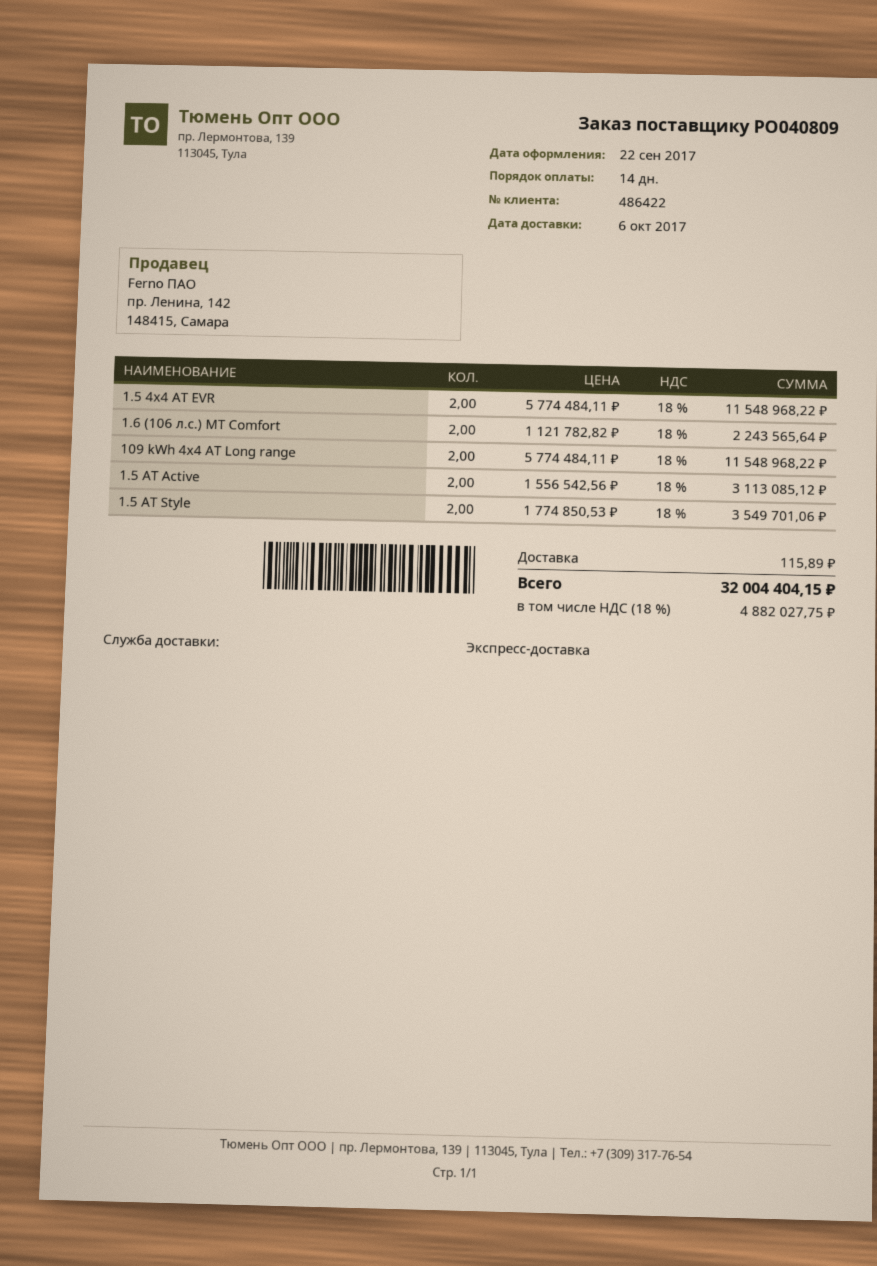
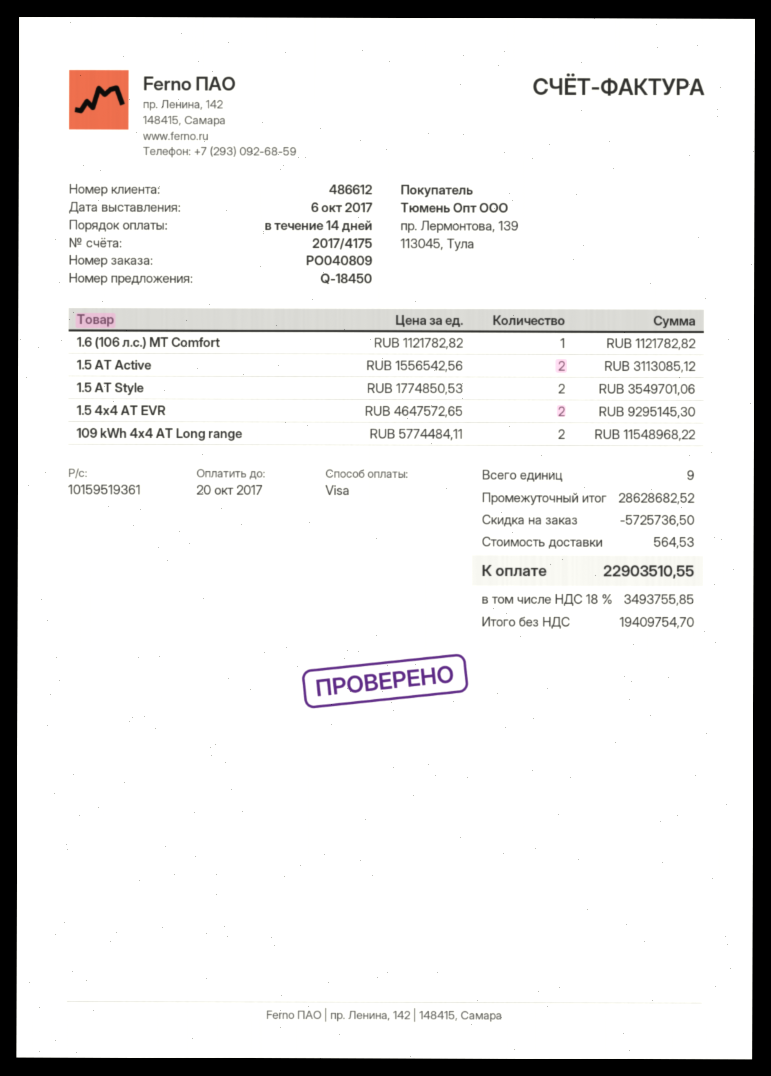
customer number: 486422 -> 486612
1.5 4x4 AT EVR: 2 x 5774484.11 = 11548968.22 -> 2 x 4647572.65 = 9295145.30
1.6 (106 л.с.) MT Comfort: 2 x 1121782.82 = 2243565.64 -> 1 x 1121782.82 = 1121782.82
discount: none -> 5725736.50
shipping: 115.89 -> 564.53
tax: 18% = 4882027.75 -> 18% = 3493755.85
total: 32004404.15 -> 22903510.55

